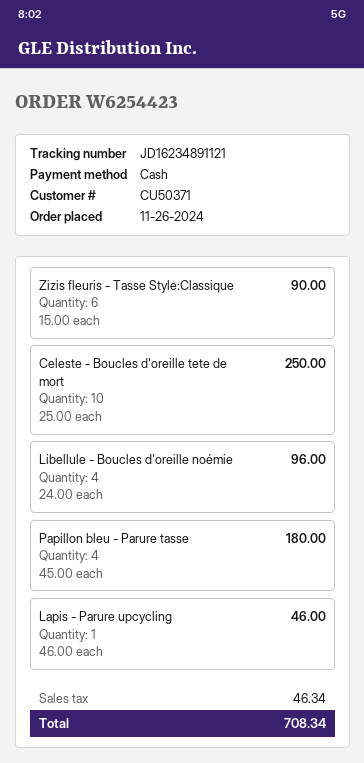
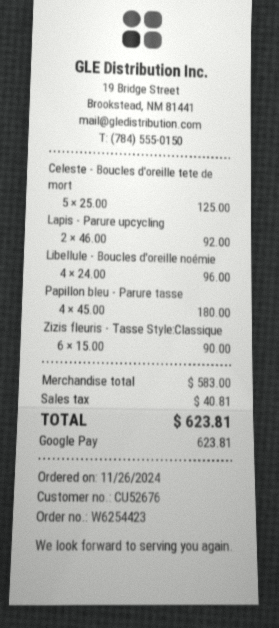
customer number: CU50371 -> CU52676
payment method: cash -> Google Pay
Celeste - Boucles d'oreille tete de mort: 10 x 25.00 = 250.00 -> 5 x 25.00 = 125.00
Lapis - Parure upcycling: 1 x 46.00 = 46.00 -> 2 x 46.00 = 92.00
tax: 46.34 -> 40.81
total: 708.34 -> 623.81

